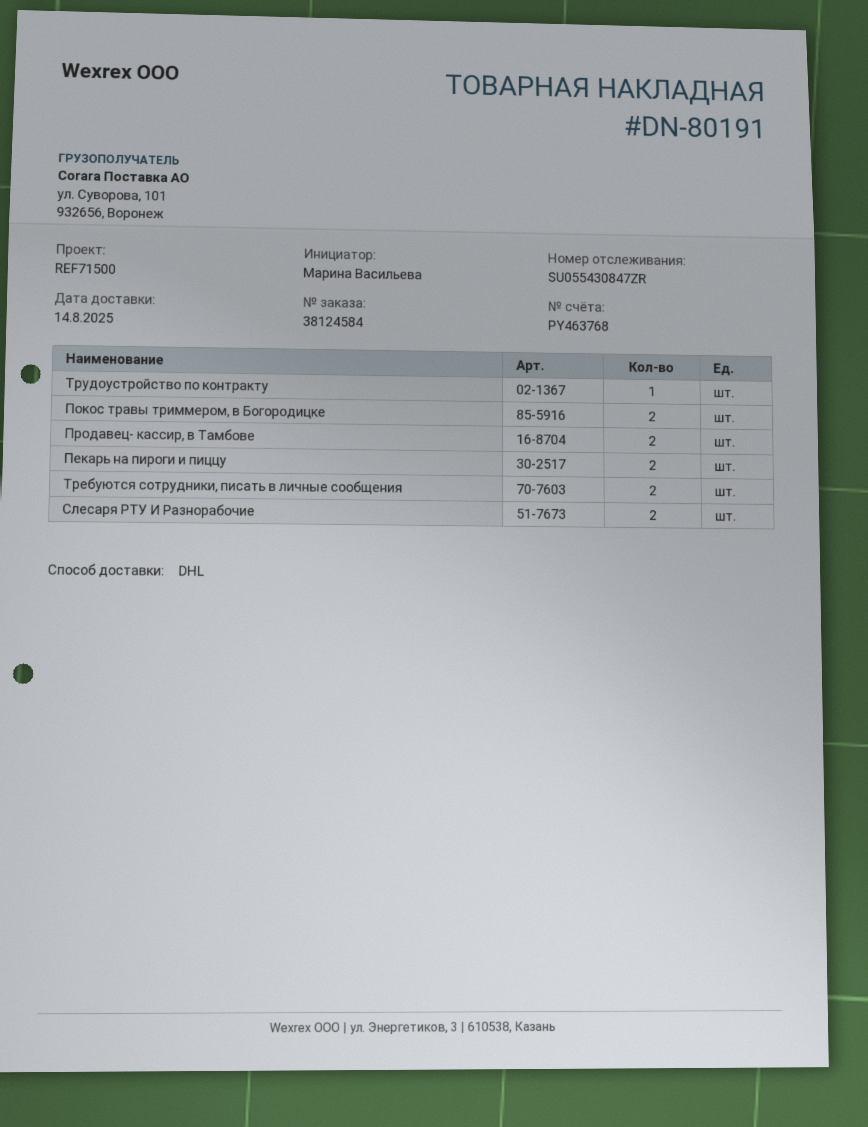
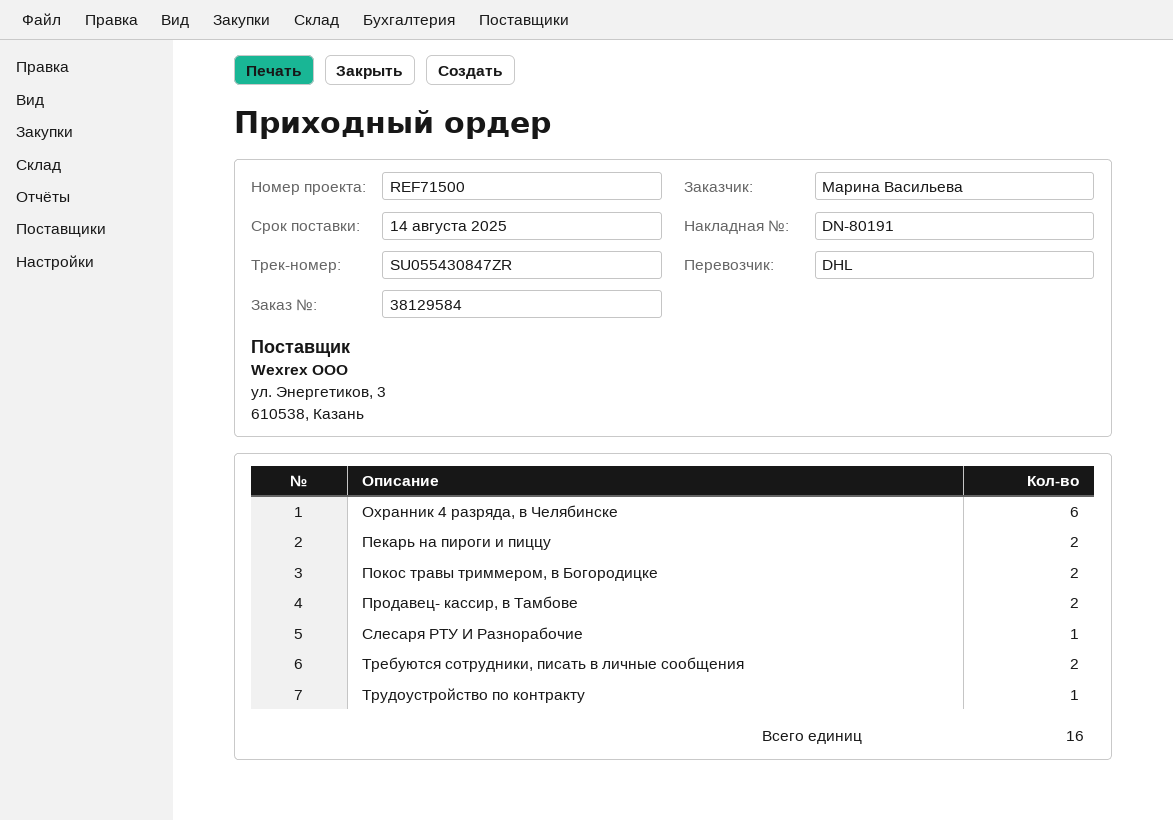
order number: 38124584 -> 38129584
Слесаря РТУ И Разнорабочие: 2 -> 1
Охранник 4 разряда, в Челябинске: none -> 6

